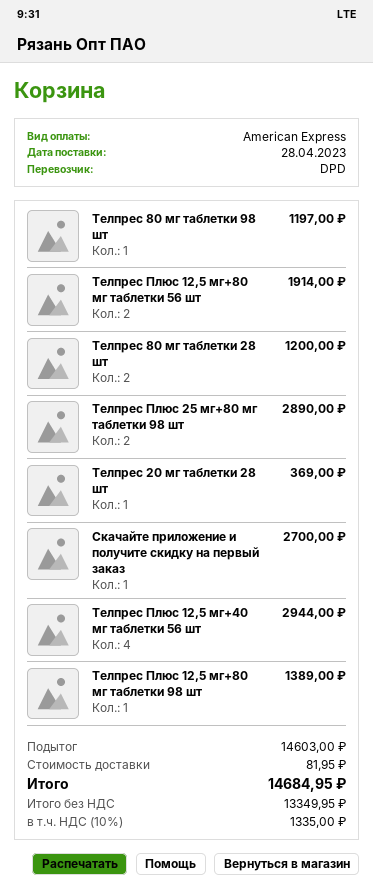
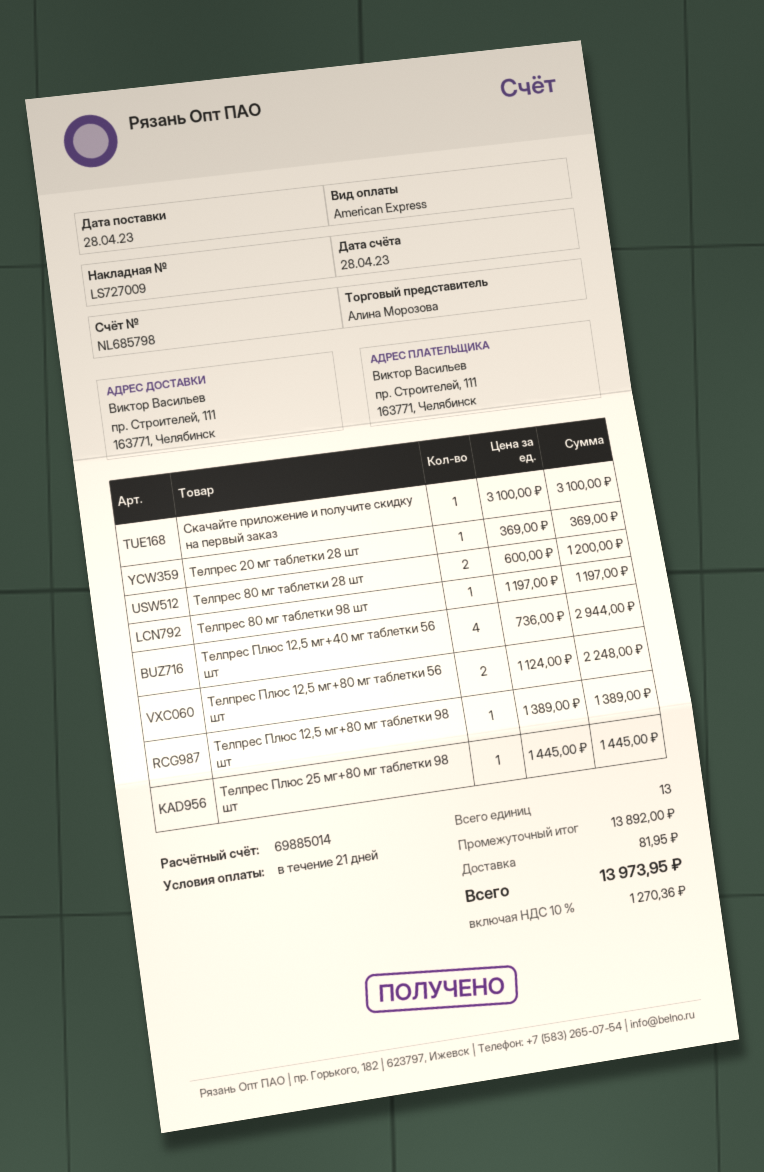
Телпрес Плюс 12,5 мг+80 мг таблетки 56 шт: 2 for 1914.00 -> 2 for 2248.00
Телпрес Плюс 25 мг+80 мг таблетки 98 шт: 2 for 2890.00 -> 1 for 1445.00
Скачайте приложение и получите скидку на первый заказ: 1 for 2700.00 -> 1 for 3100.00
subtotal: 14603.00 -> 13892.00
tax: 10% = 1335.00 -> 10% = 1270.36
total: 14684.95 -> 13973.95

